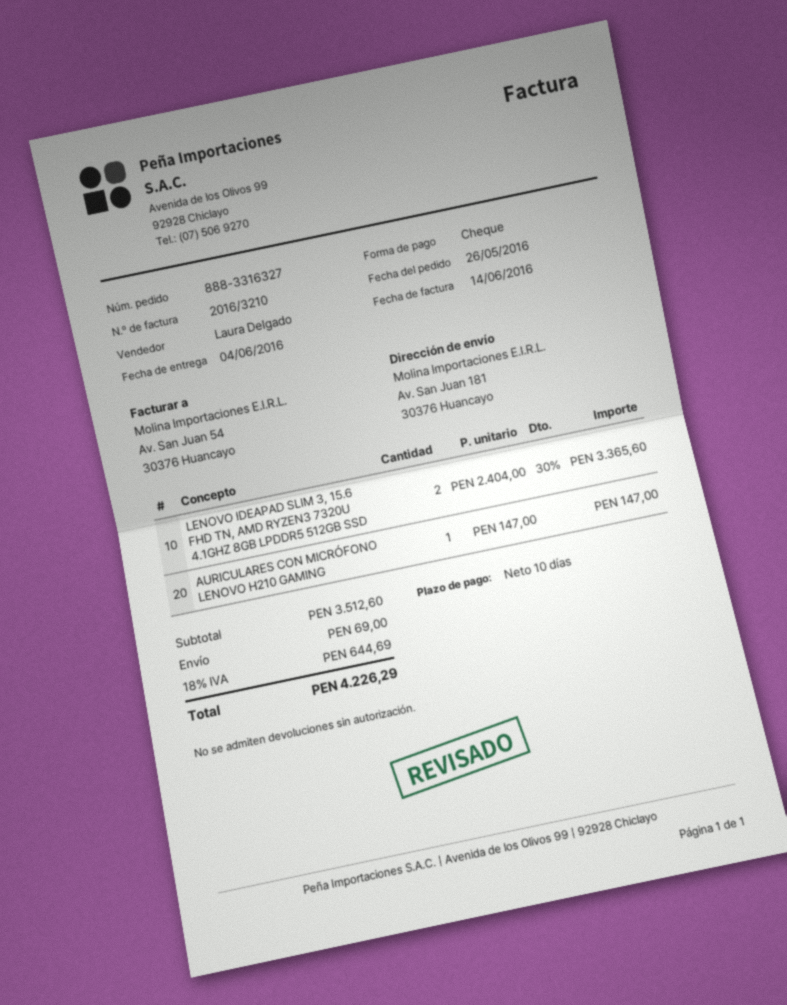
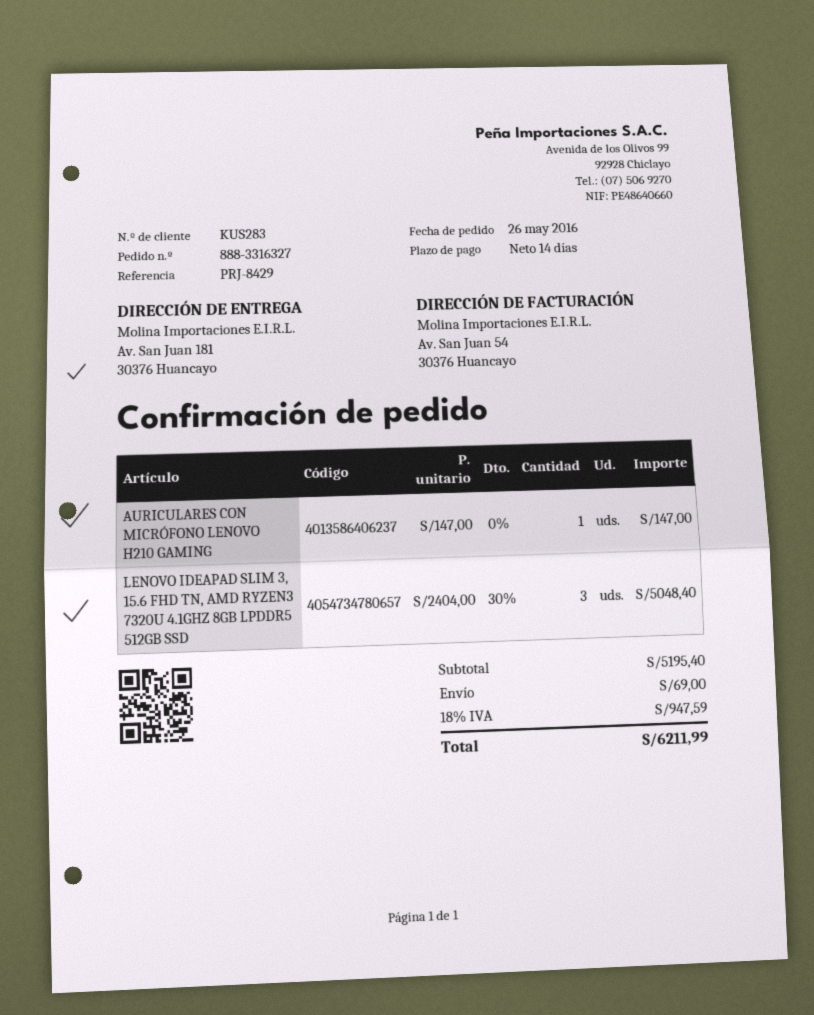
payment terms: 10 days -> 14 days
LENOVO IDEAPAD SLIM 3, 15.6 FHD TN, AMD RYZEN3 7320U 4.1GHZ 8GB LPDDR5 512GB SSD: 2 x 2404.00 - 30% = 3365.60 -> 3 x 2404.00 - 30% = 5048.40
subtotal: 3512.60 -> 5195.40
tax: 18% = 644.69 -> 18% = 947.59
total: 4226.29 -> 6211.99

